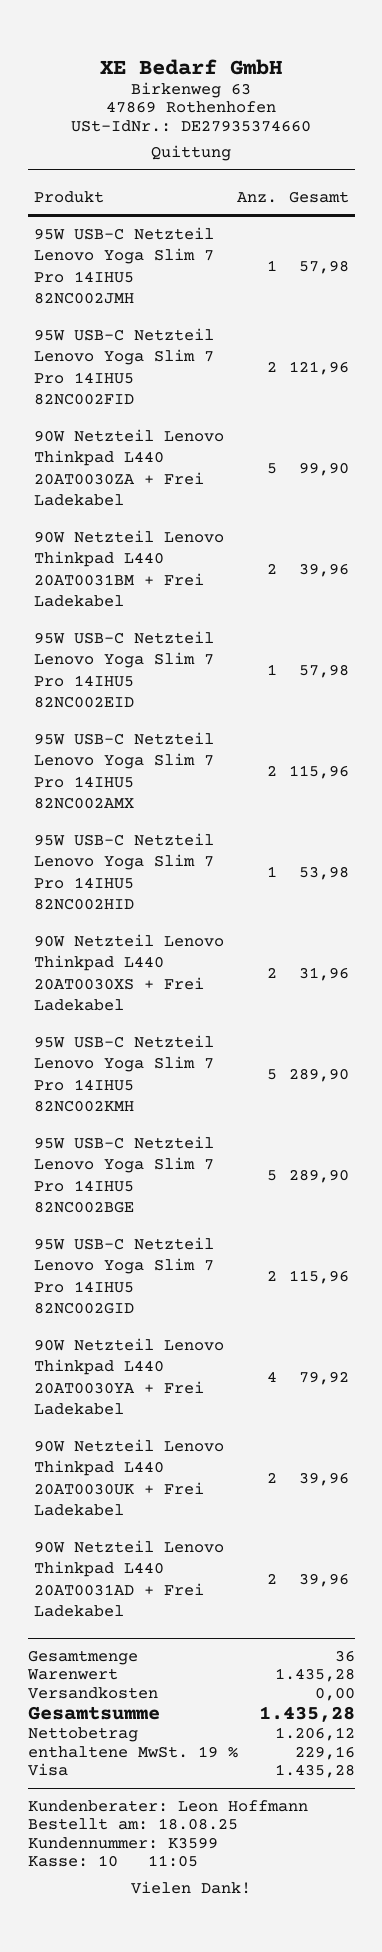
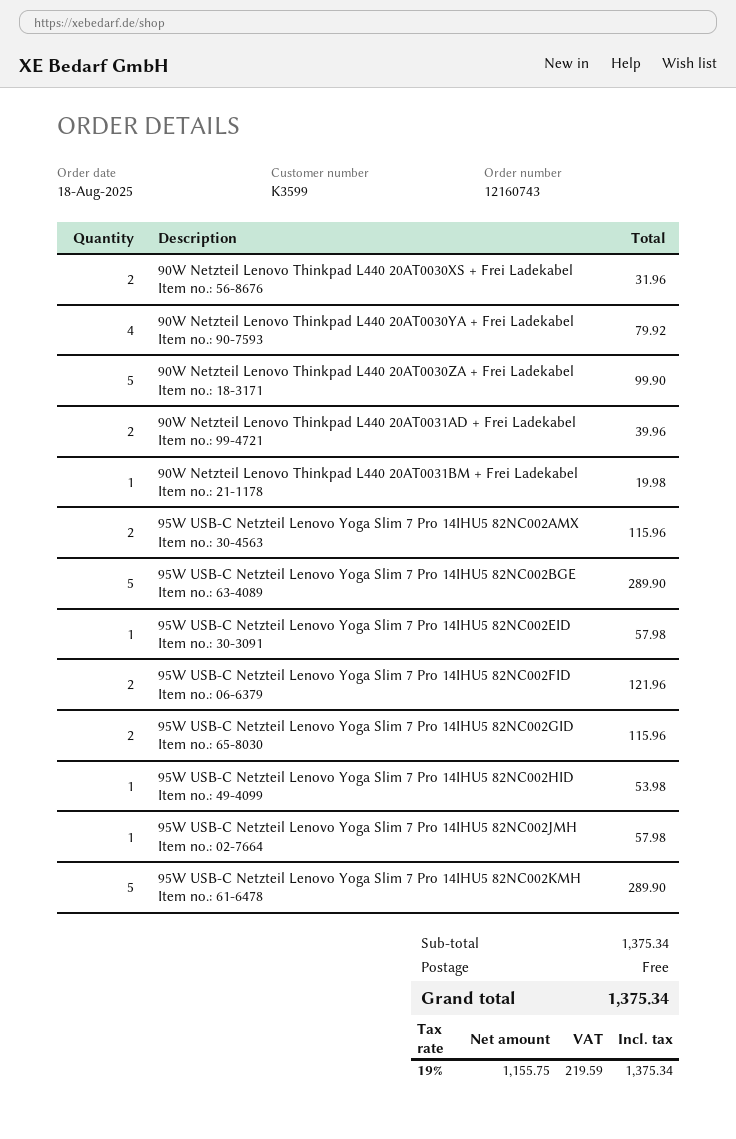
90W Netzteil Lenovo Thinkpad L440 20AT0031BM + Frei Ladekabel: 2 for 39.96 -> 1 for 19.98
90W Netzteil Lenovo Thinkpad L440 20AT0030UK + Frei Ladekabel: 2 for 39.96 -> none
subtotal: 1435.28 -> 1375.34
net: 1206.12 -> 1155.75
tax: 19% = 229.16 -> 19% = 219.59
total: 1435.28 -> 1375.34

